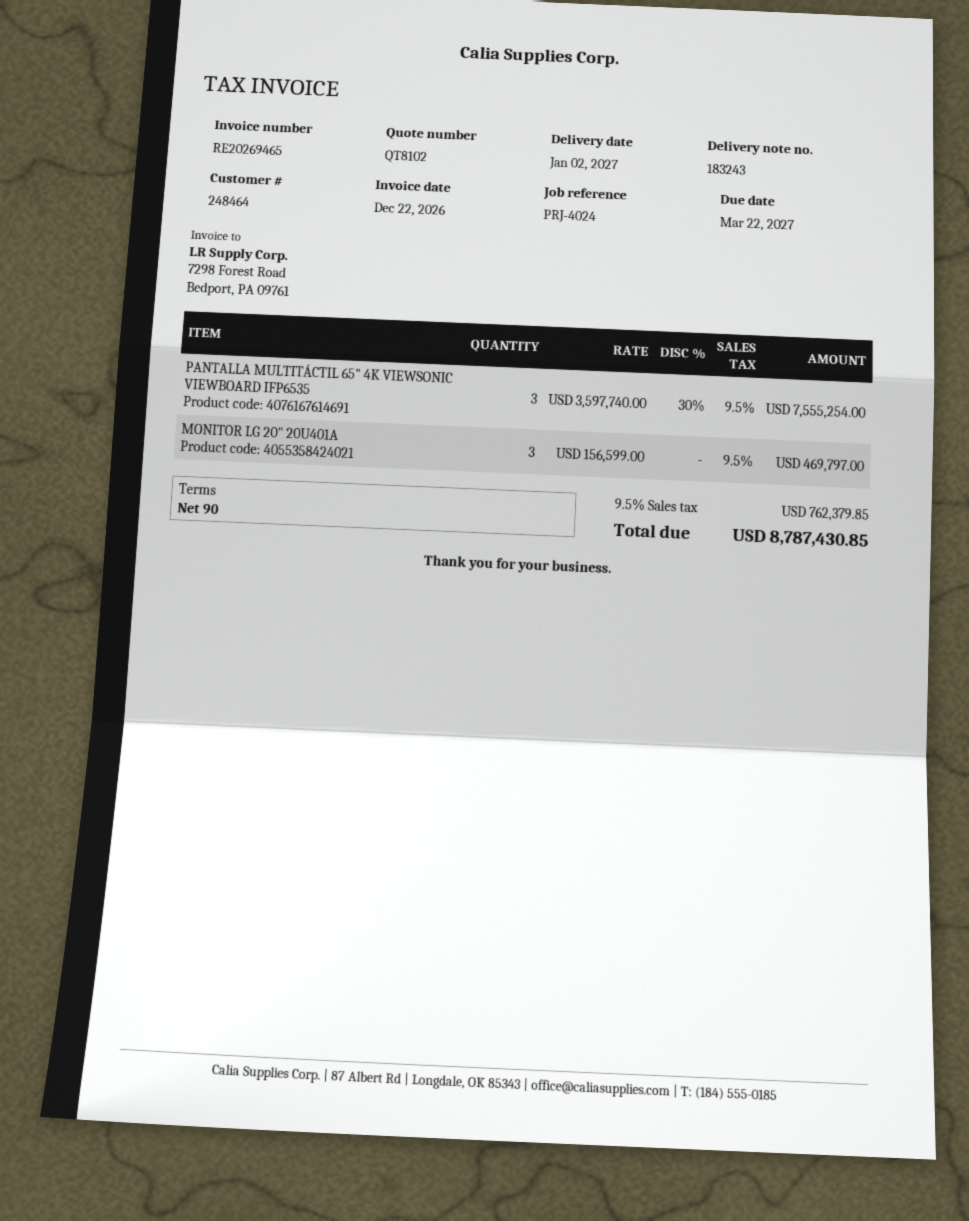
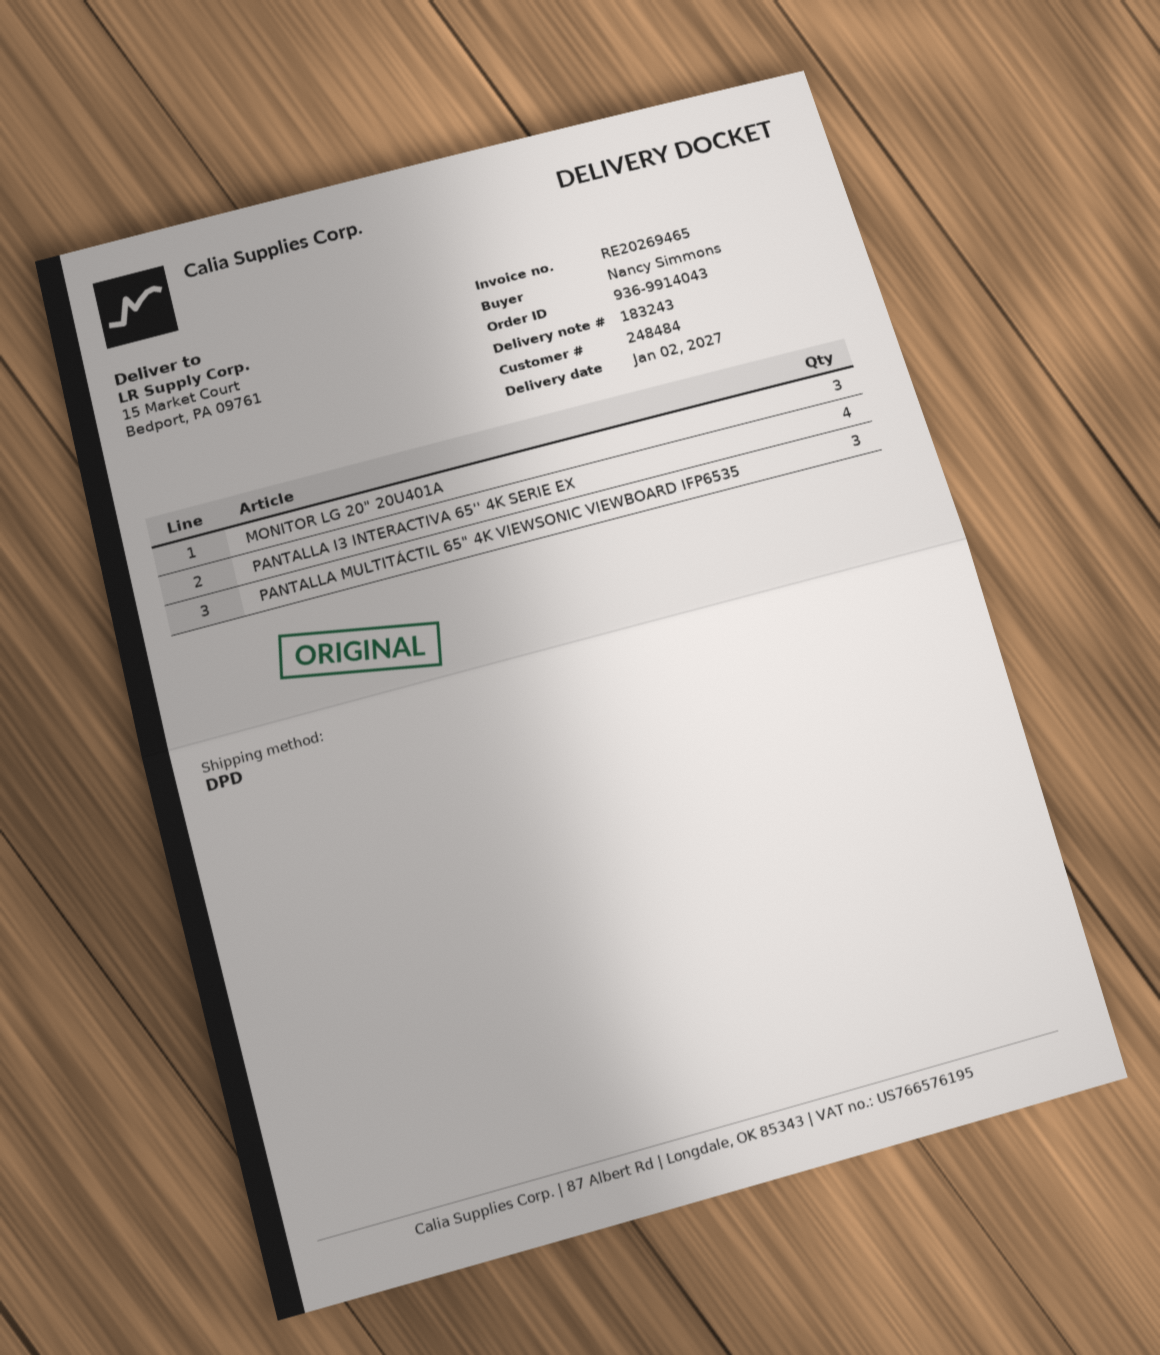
customer number: 248464 -> 248484
PANTALLA I3 INTERACTIVA 65'' 4K SERIE EX: none -> 4

